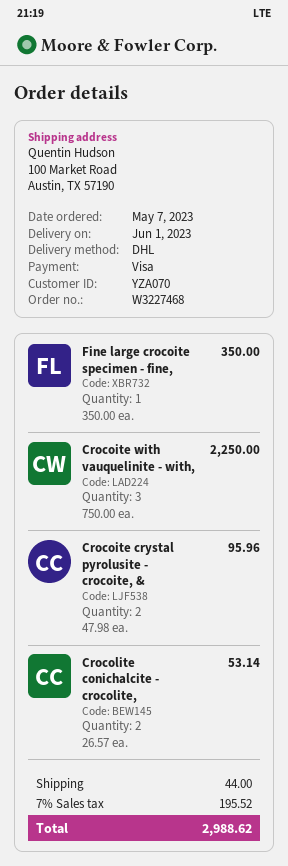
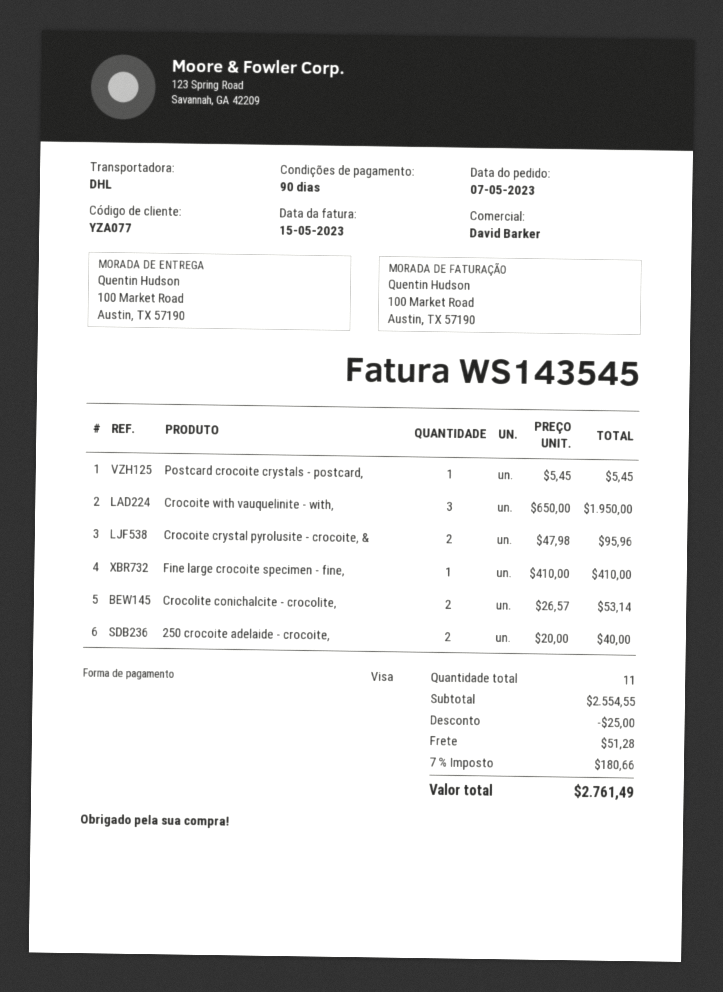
customer number: YZA070 -> YZA077
Fine large crocoite specimen - fine,: 1 x 350.00 = 350.00 -> 1 x 410.00 = 410.00
Crocoite with vauquelinite - with,: 3 x 750.00 = 2250.00 -> 3 x 650.00 = 1950.00
Postcard crocoite crystals - postcard,: none -> 1 x 5.45 = 5.45
250 crocoite adelaide - crocoite,: none -> 2 x 20.00 = 40.00
discount: none -> 25.00
shipping: 44.00 -> 51.28
tax: 7% = 195.52 -> 7% = 180.66
total: 2988.62 -> 2761.49

